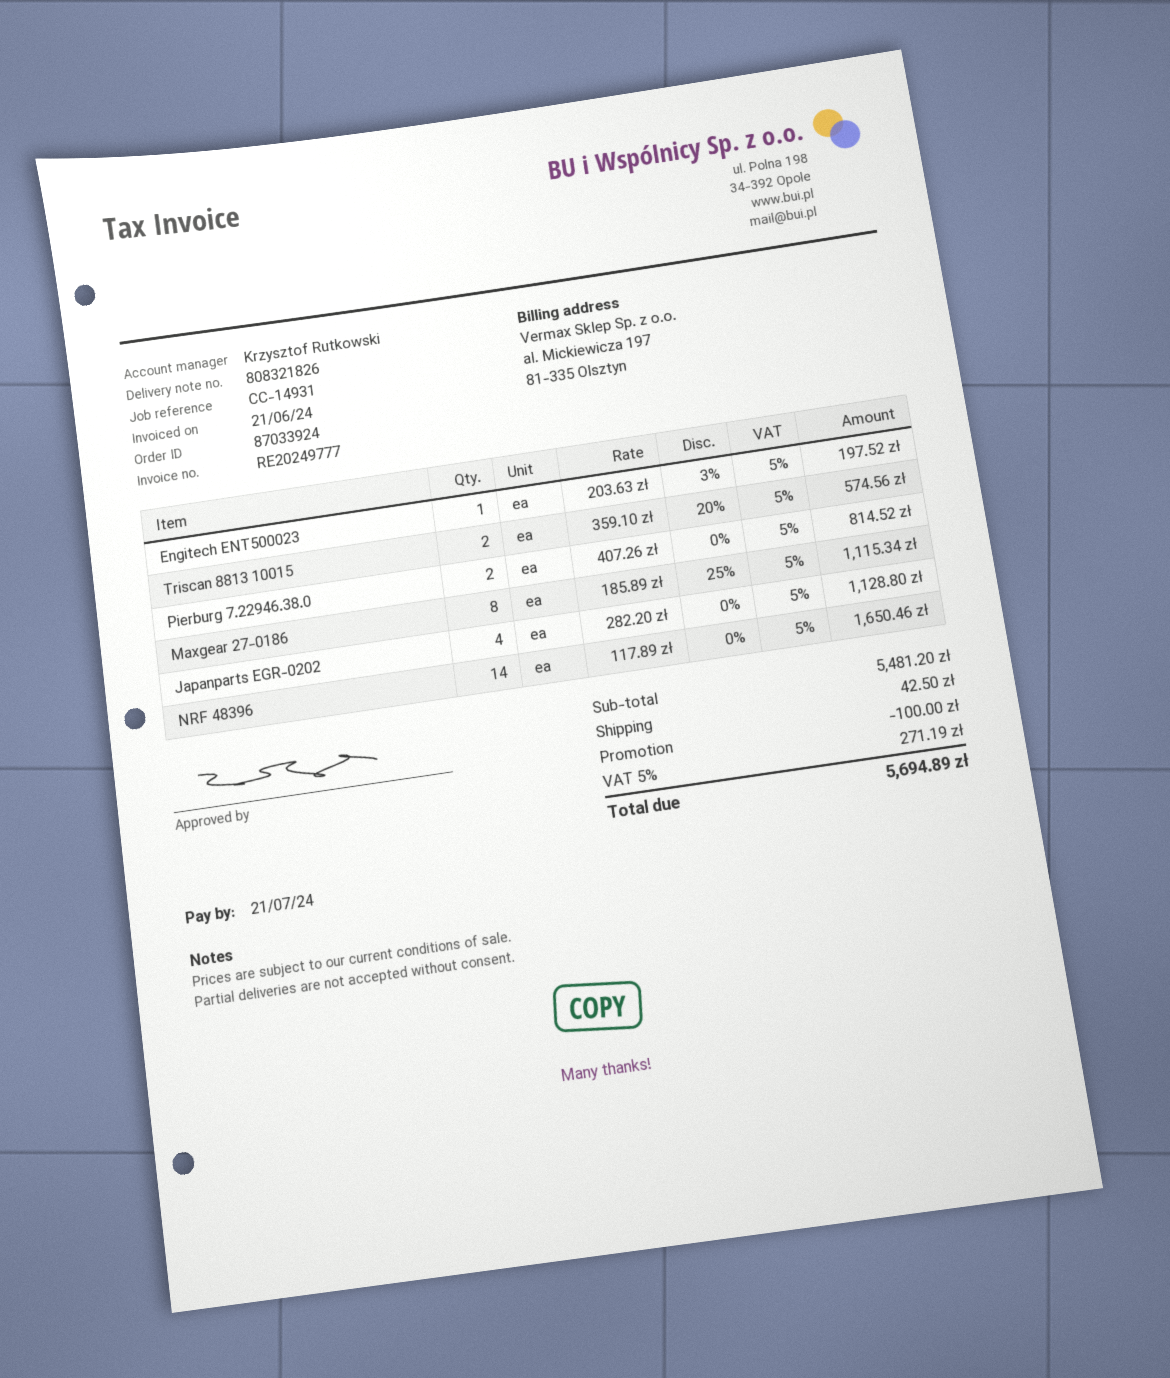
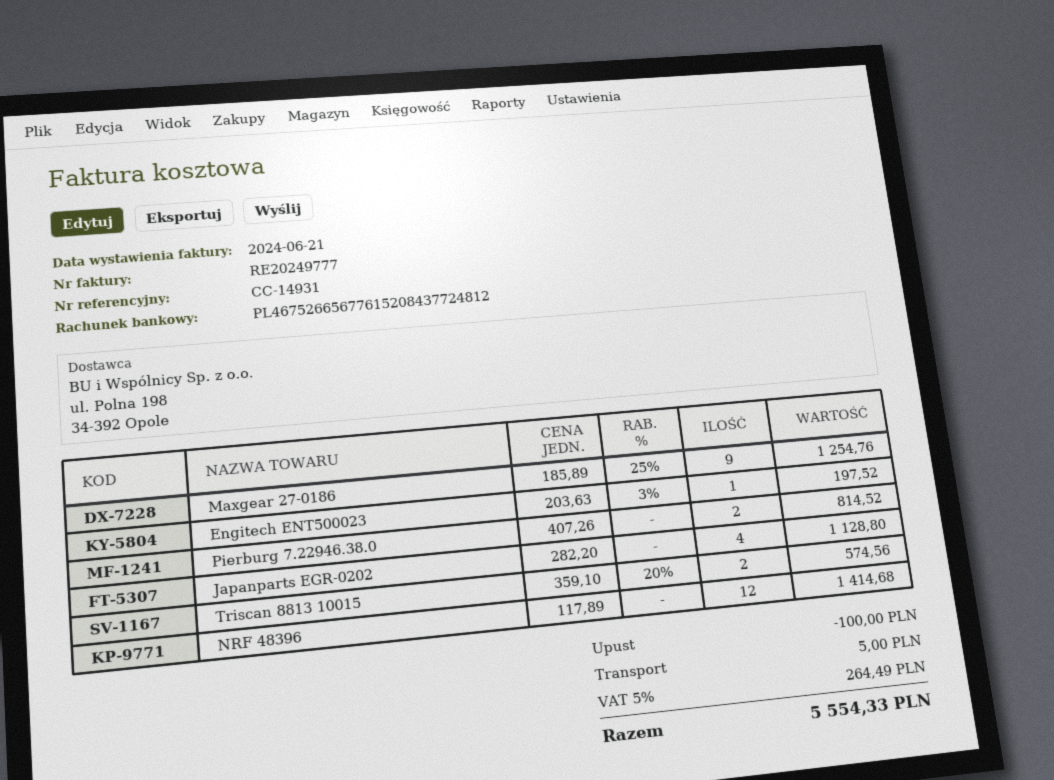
Maxgear 27-0186: 8 x 185.89 - 25% = 1115.34 -> 9 x 185.89 - 25% = 1254.76
NRF 48396: 14 x 117.89 = 1650.46 -> 12 x 117.89 = 1414.68
shipping: 42.50 -> 5.00
tax: 5% = 271.19 -> 5% = 264.49
total: 5694.89 -> 5554.33

